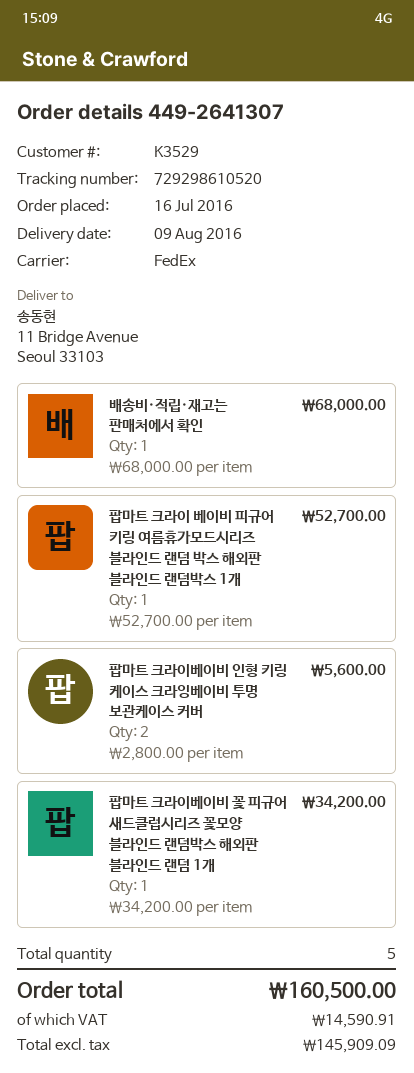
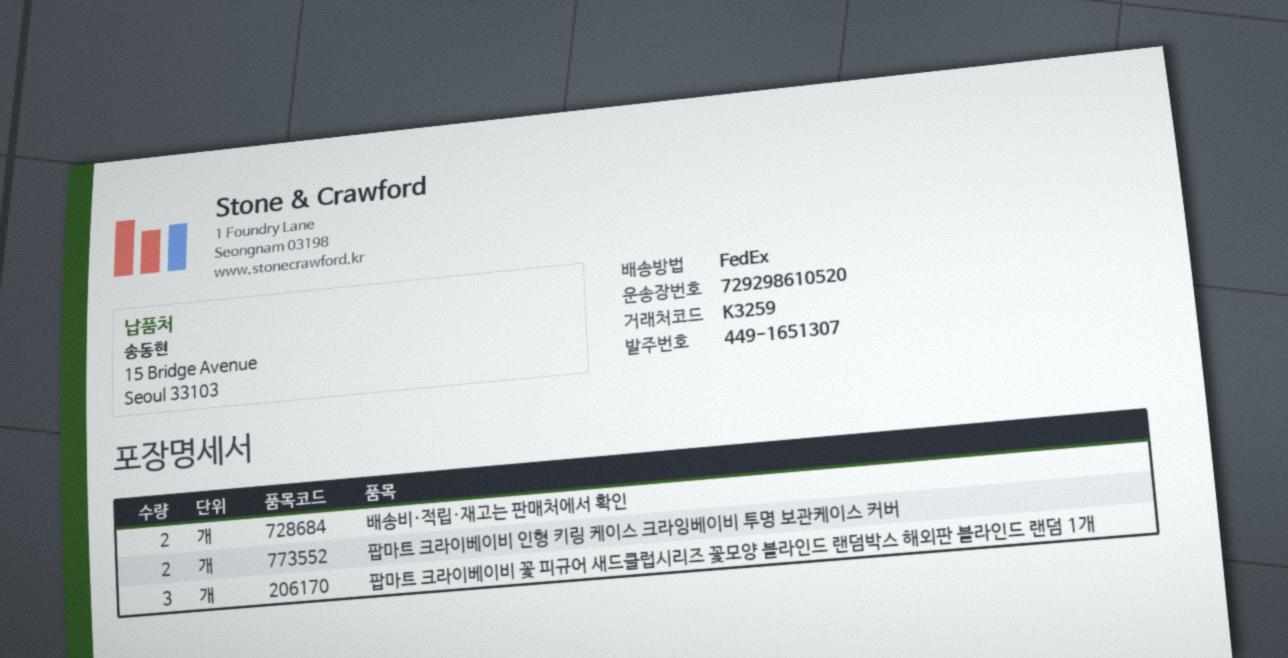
order number: 449-2641307 -> 449-1651307
customer number: K3529 -> K3259
ship to: 11 Bridge Avenue, Seoul 33103 -> 15 Bridge Avenue, Seoul 33103
배송비·적립·재고는 판매처에서 확인: 1 -> 2
팝마트 크라이 베이비 피규어 키링 여름휴가모드시리즈 블라인드 랜덤 박스 해외판 블라인드 랜덤박스 1개: 1 -> none
팝마트 크라이베이비 꽃 피규어 새드클럽시리즈 꽃모양 블라인드 랜덤박스 해외판 블라인드 랜덤 1개: 1 -> 3

